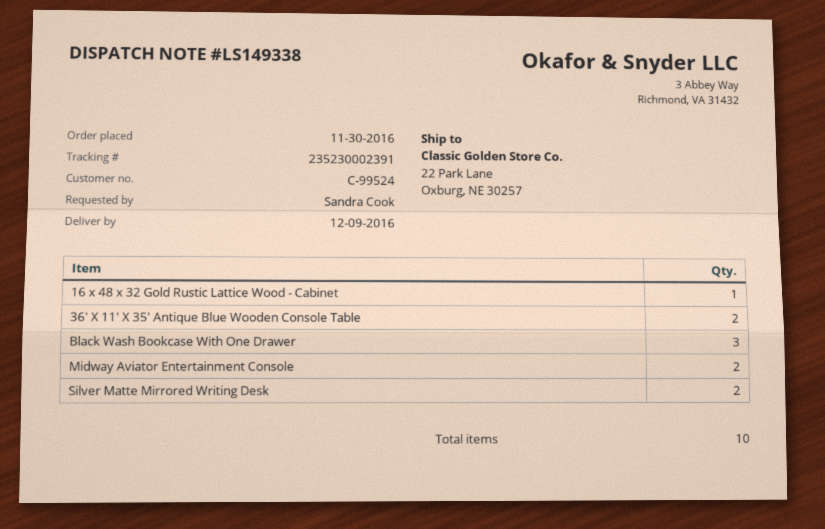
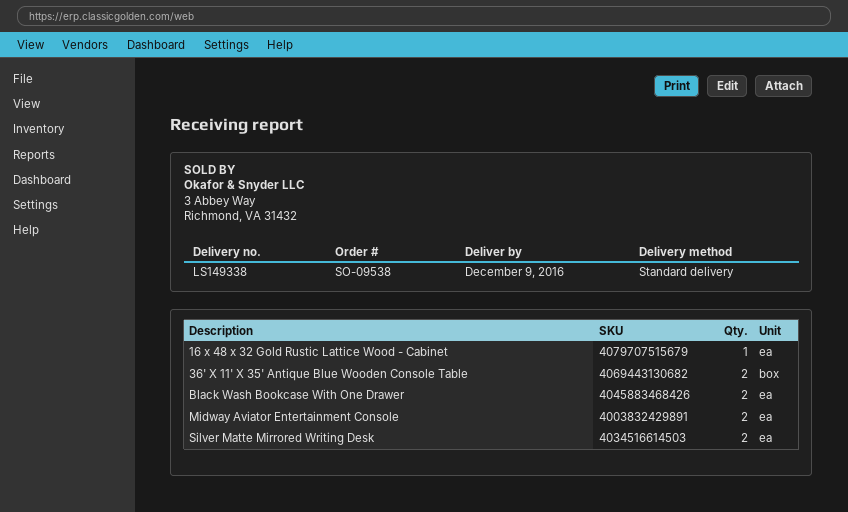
Black Wash Bookcase With One Drawer: 3 -> 2

